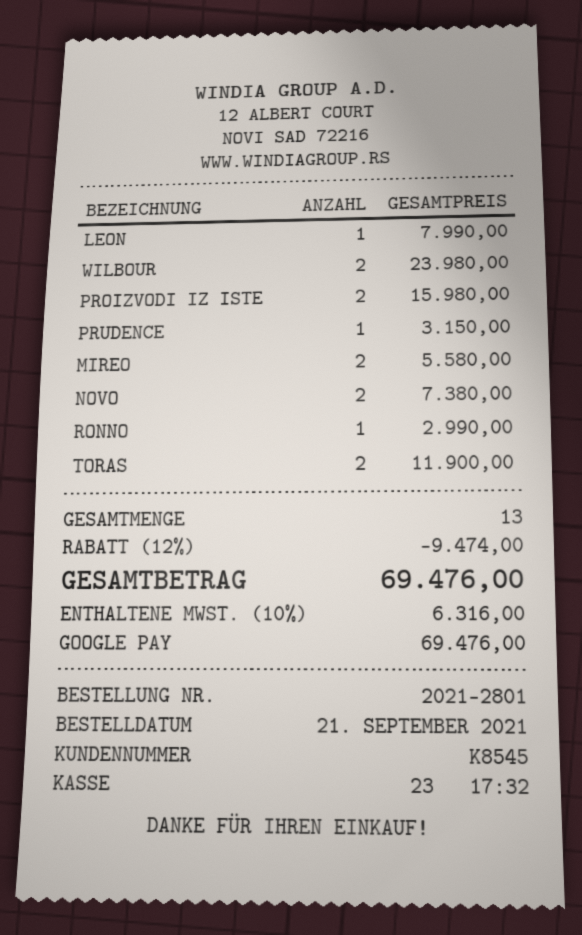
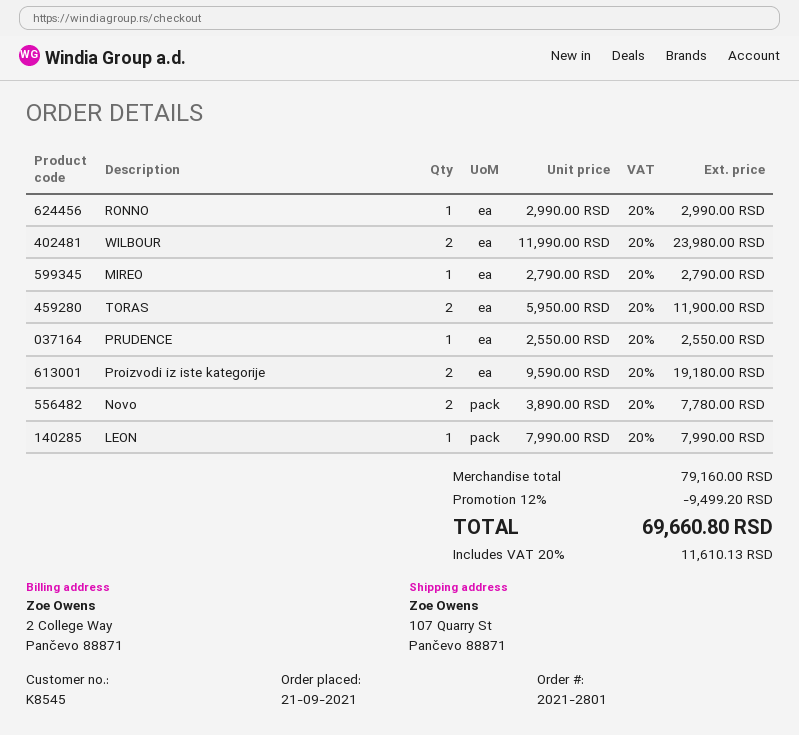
PROIZVODI IZ ISTE: 2 for 15980.00 -> 2 for 19180.00
PRUDENCE: 1 for 3150.00 -> 1 for 2550.00
MIREO: 2 for 5580.00 -> 1 for 2790.00
NOVO: 2 for 7380.00 -> 2 for 7780.00
discount: 12% = 9474.00 -> 12% = 9499.20
tax: 10% = 6316.00 -> 20% = 11610.13
total: 69476.00 -> 69660.80

